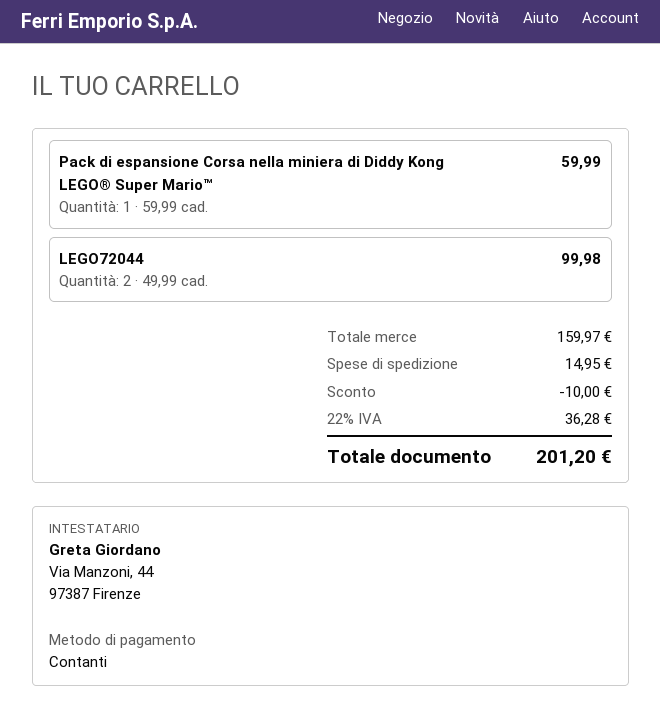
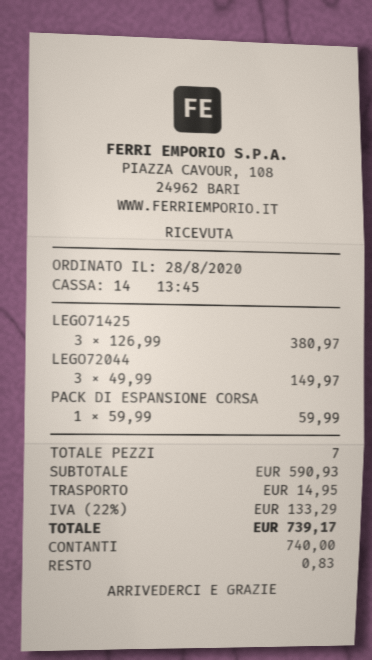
LEGO72044: 2 x 49.99 = 99.98 -> 3 x 49.99 = 149.97
LEGO71425: none -> 3 x 126.99 = 380.97
subtotal: 159.97 -> 590.93
discount: 10.00 -> none
tax: 22% = 36.28 -> 22% = 133.29
total: 201.20 -> 739.17

